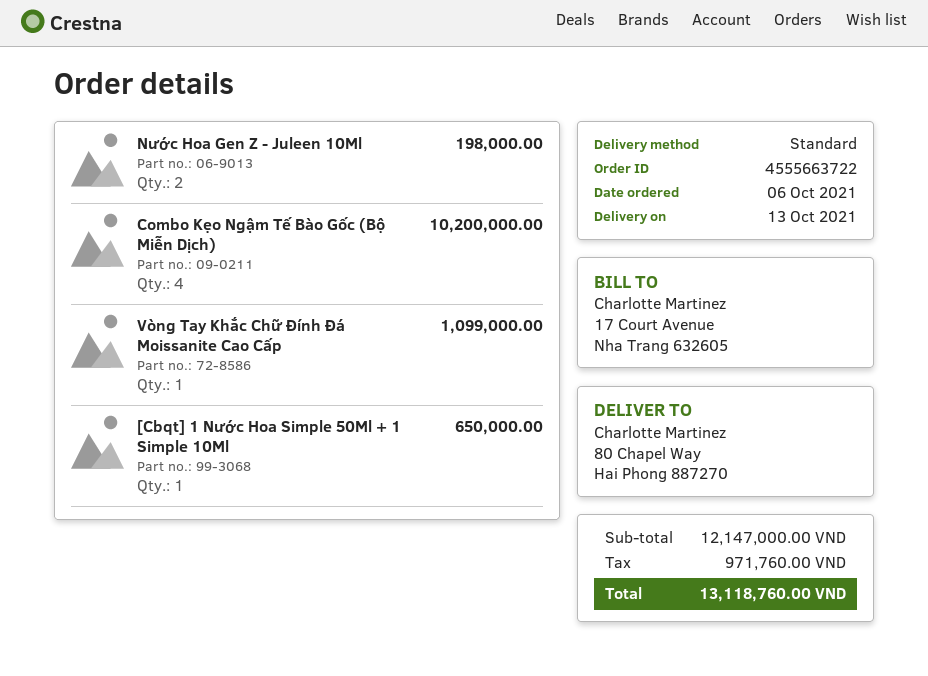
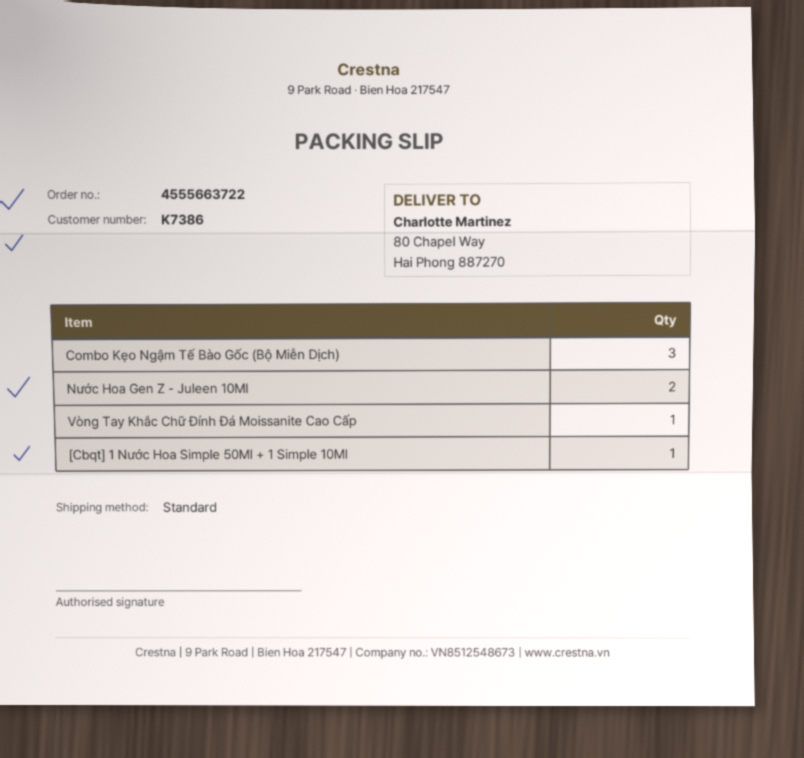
Combo Kẹo Ngậm Tế Bào Gốc (Bộ Miễn Dịch): 4 -> 3

